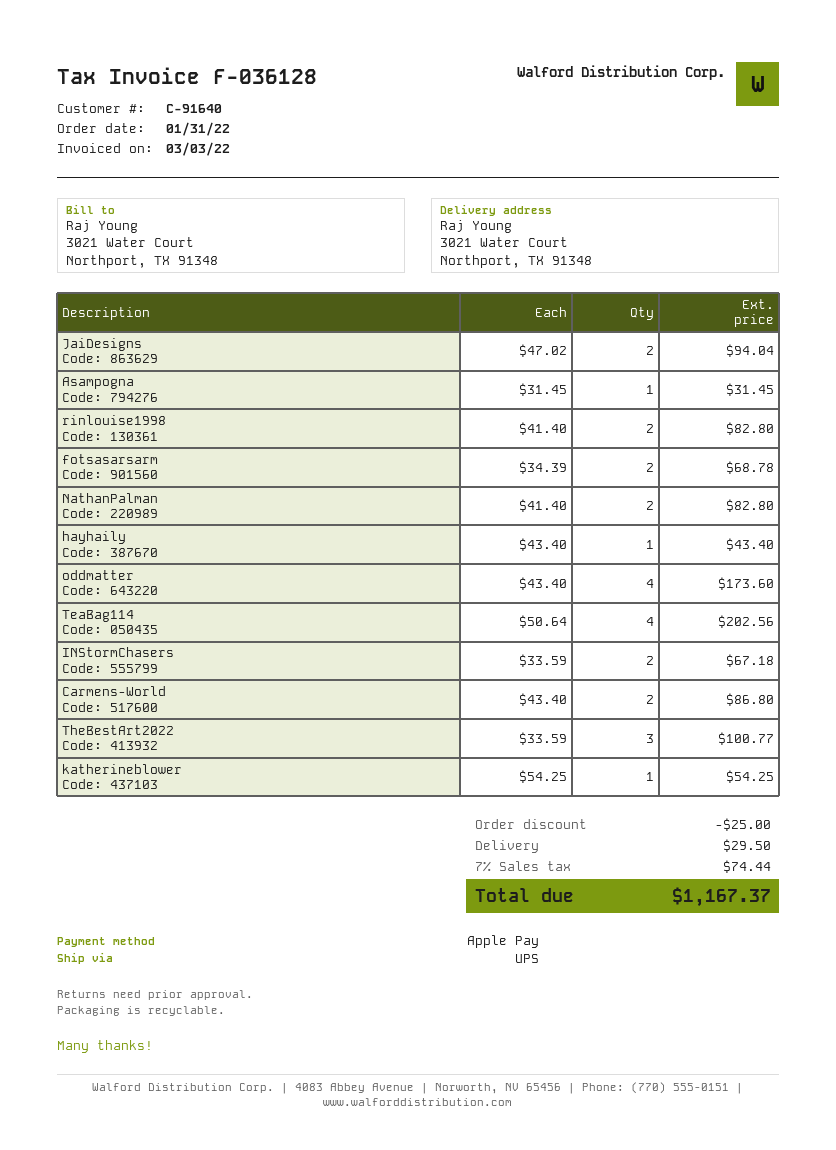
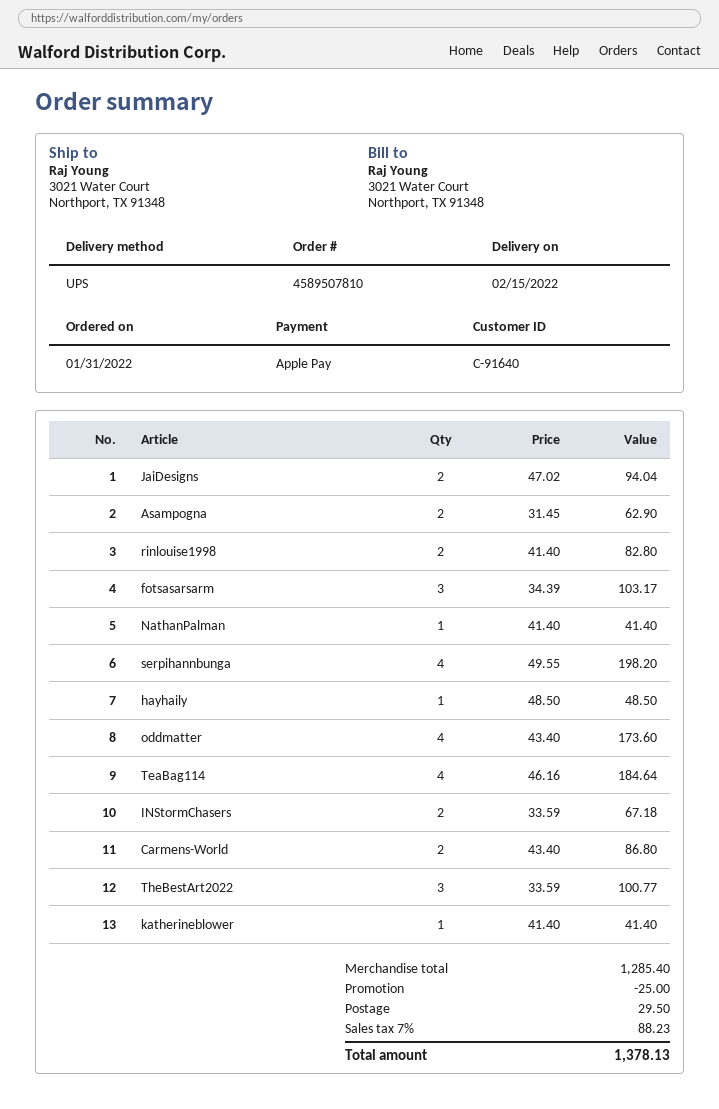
Asampogna: 1 x 31.45 = 31.45 -> 2 x 31.45 = 62.90
fotsasarsarm: 2 x 34.39 = 68.78 -> 3 x 34.39 = 103.17
NathanPalman: 2 x 41.40 = 82.80 -> 1 x 41.40 = 41.40
hayhaily: 1 x 43.40 = 43.40 -> 1 x 48.50 = 48.50
TeaBag114: 4 x 50.64 = 202.56 -> 4 x 46.16 = 184.64
katherineblower: 1 x 54.25 = 54.25 -> 1 x 41.40 = 41.40
serpihannbunga: none -> 4 x 49.55 = 198.20
tax: 7% = 74.44 -> 7% = 88.23
total: 1167.37 -> 1378.13

